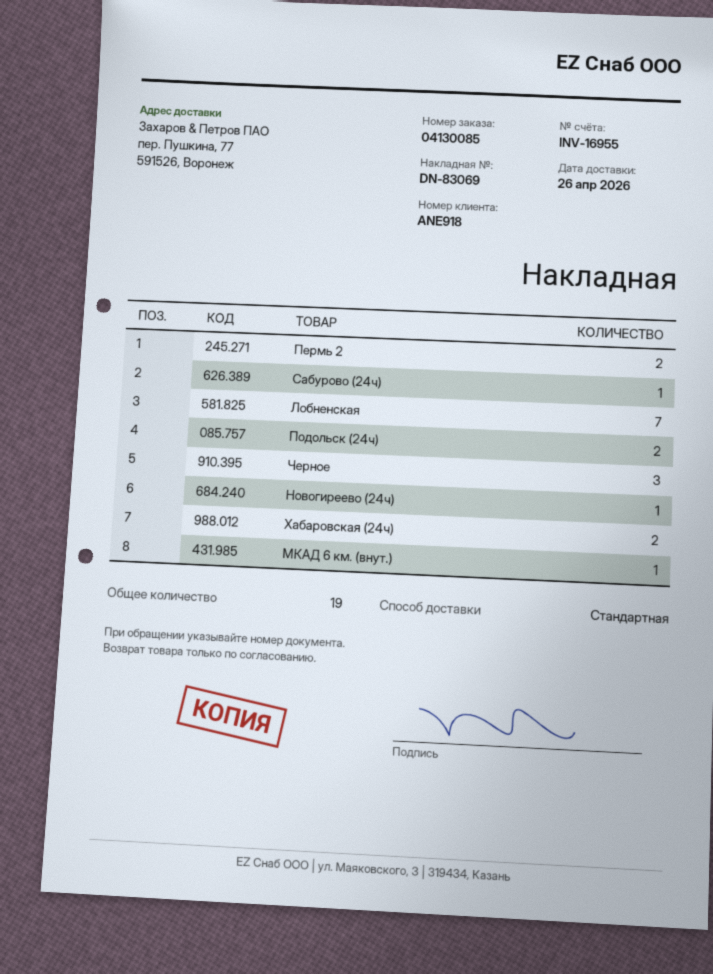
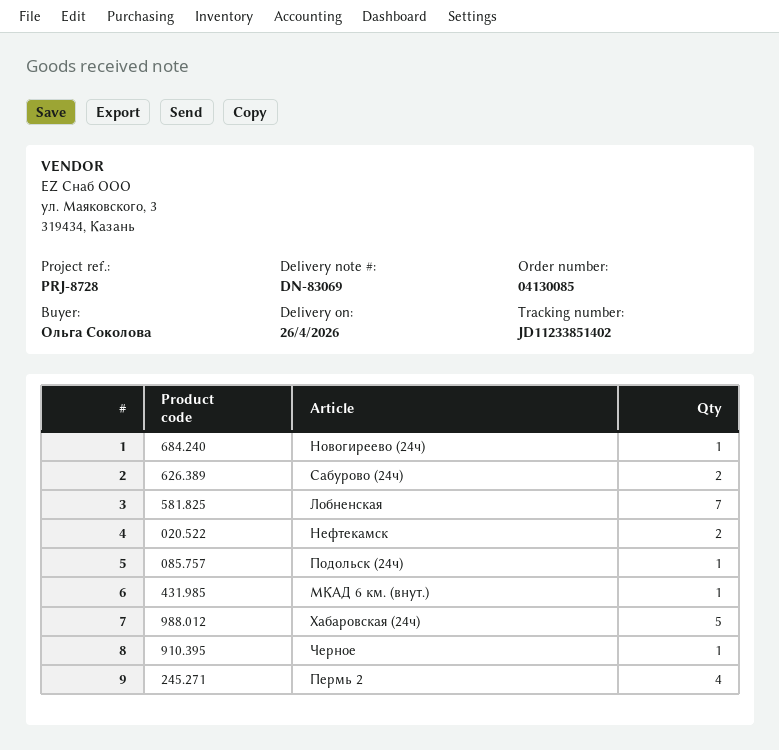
Пермь 2: 2 -> 4
Сабурово (24ч): 1 -> 2
Подольск (24ч): 2 -> 1
Черное: 3 -> 1
Хабаровская (24ч): 2 -> 5
Нефтекамск: none -> 2

